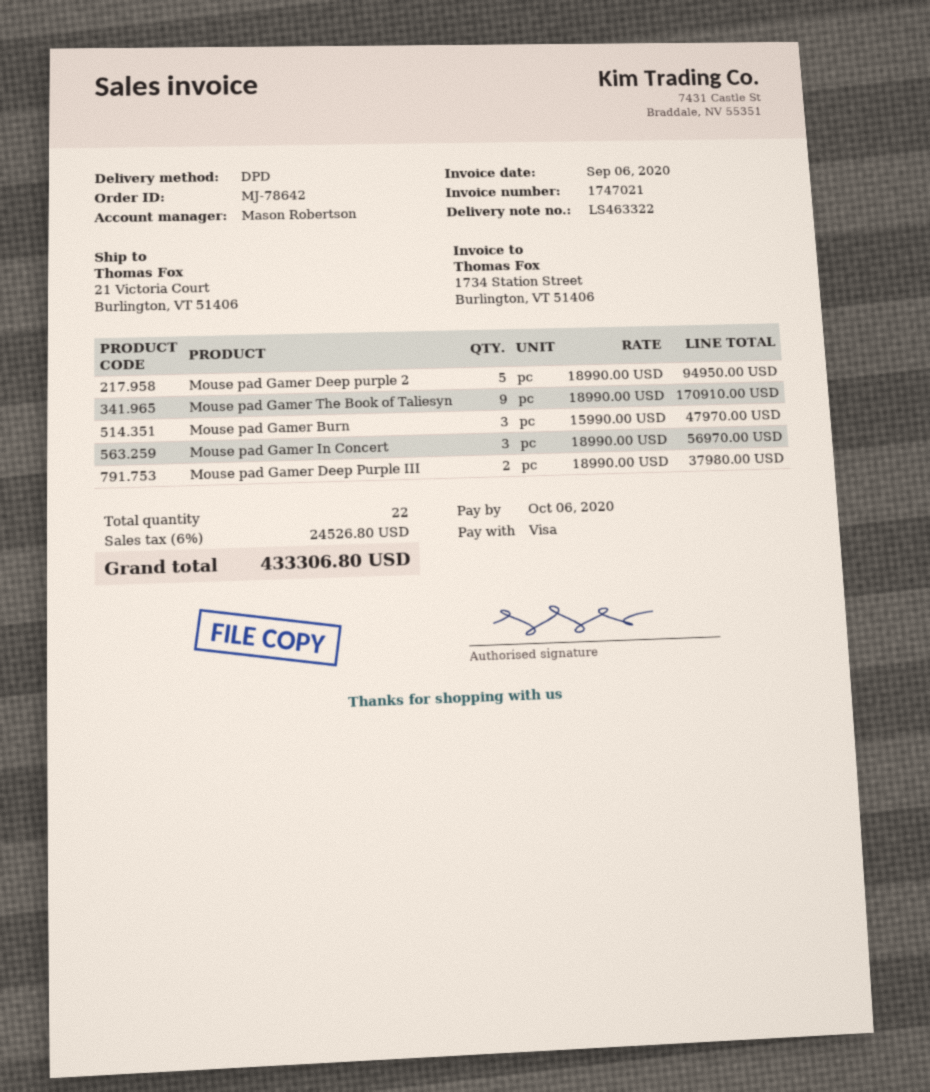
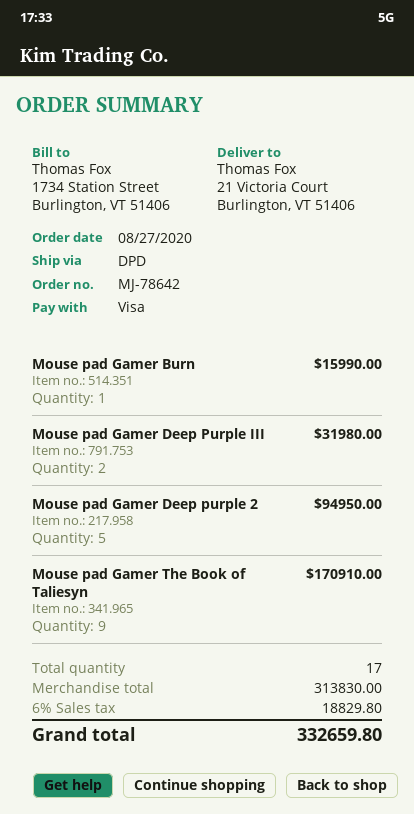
Mouse pad Gamer Burn: 3 for 47970.00 -> 1 for 15990.00
Mouse pad Gamer In Concert: 3 for 56970.00 -> none
Mouse pad Gamer Deep Purple III: 2 for 37980.00 -> 2 for 31980.00
total quantity: 22 -> 17
tax: 6% = 24526.80 -> 6% = 18829.80
total: 433306.80 -> 332659.80

